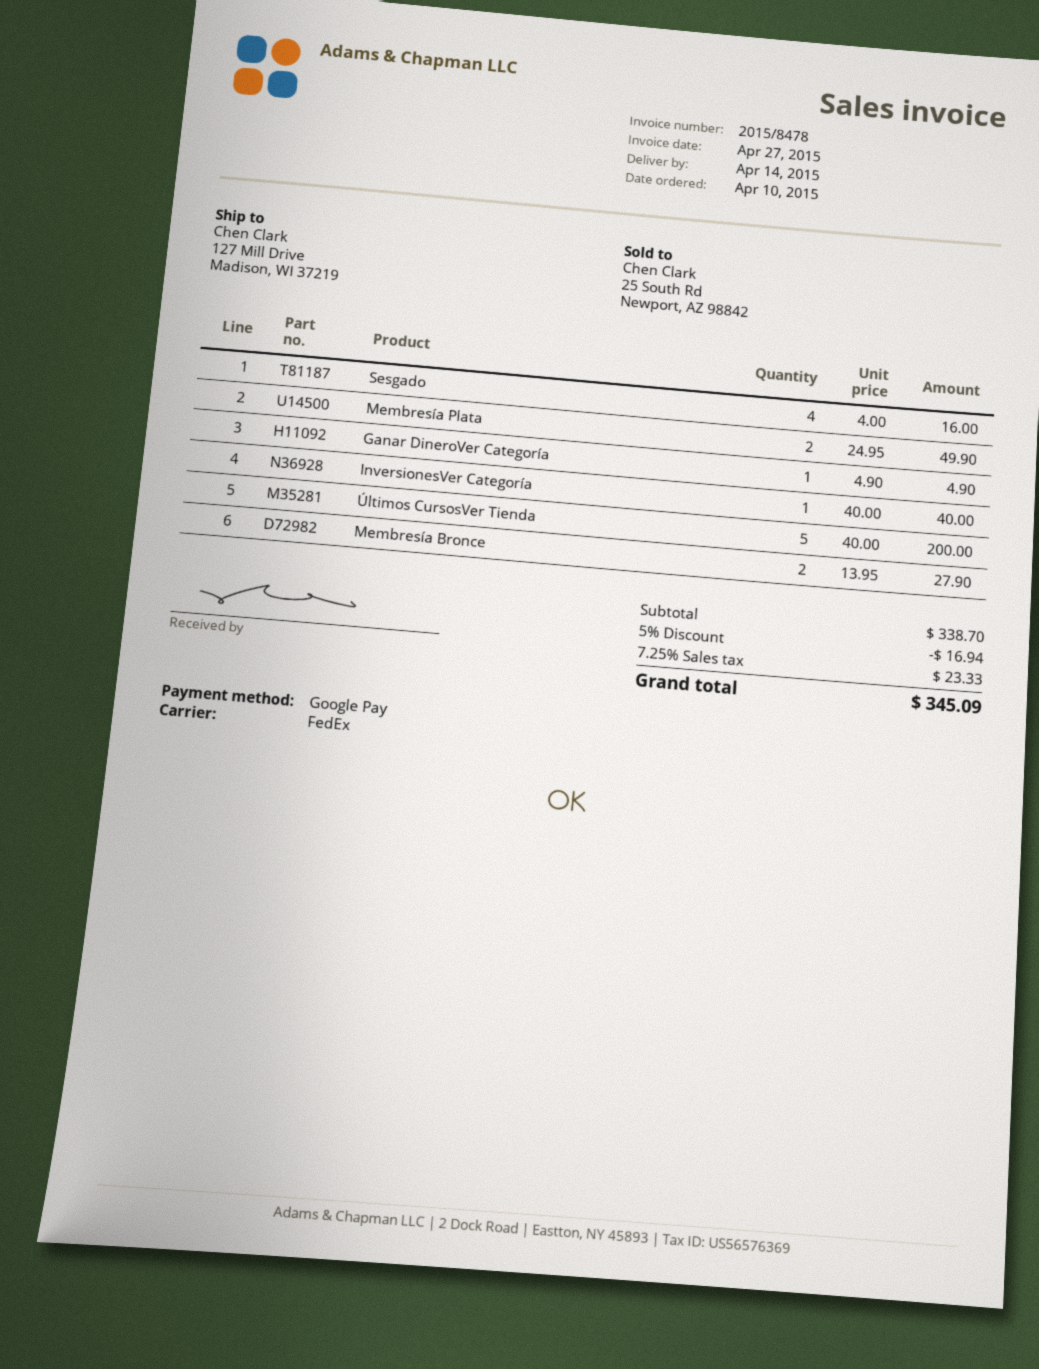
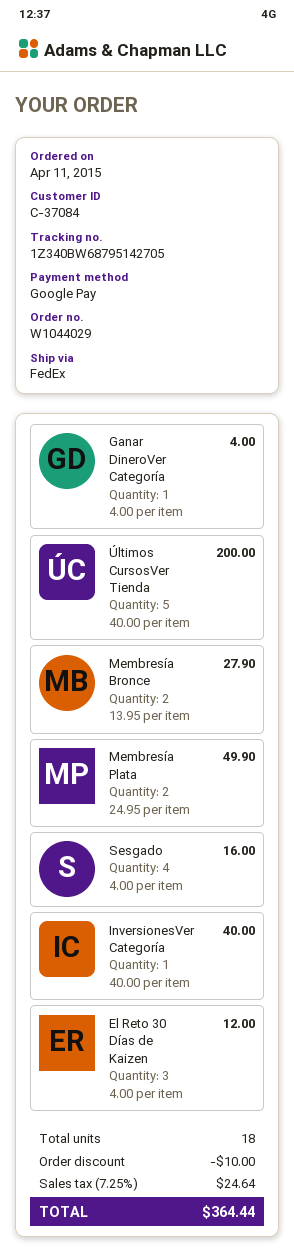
order date: 2015-04-10 -> 2015-04-11
Ganar DineroVer Categoría: 1 x 4.90 = 4.90 -> 1 x 4.00 = 4.00
El Reto 30 Días de Kaizen: none -> 3 x 4.00 = 12.00
discount: 16.94 -> 10.00
tax: 7.25% = 23.33 -> 7.25% = 24.64
total: 345.09 -> 364.44

